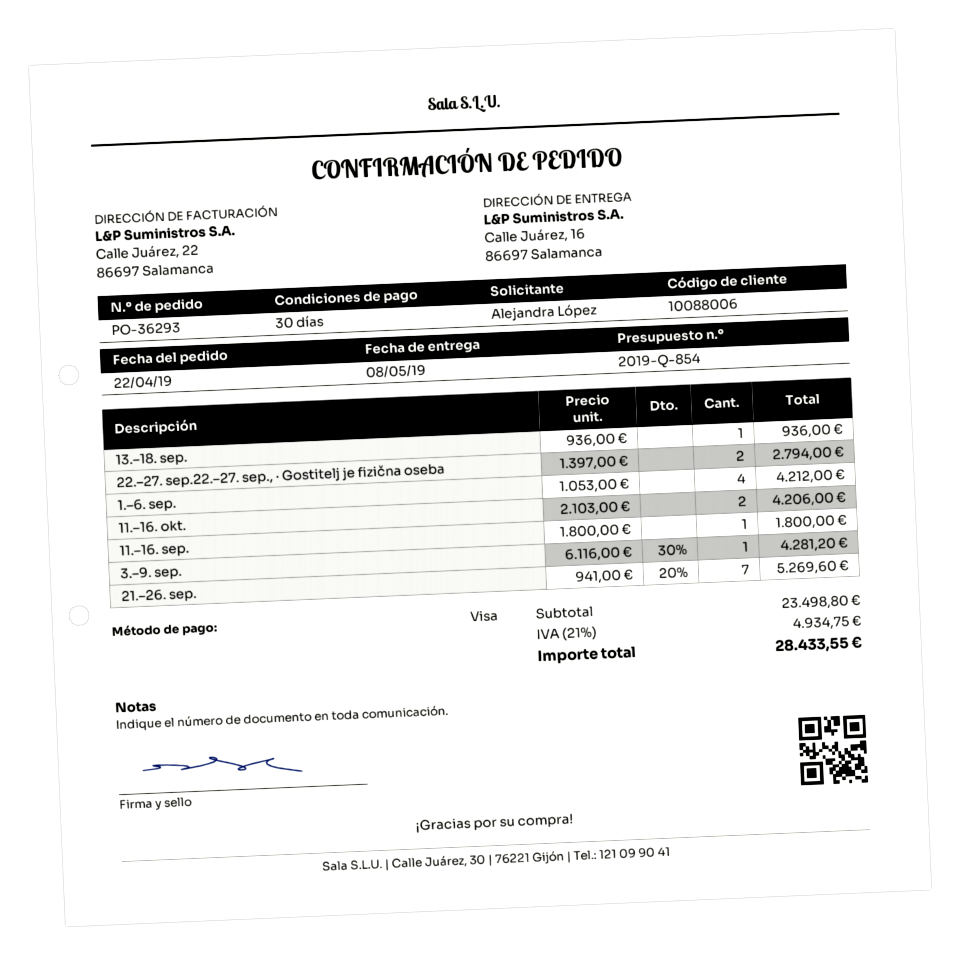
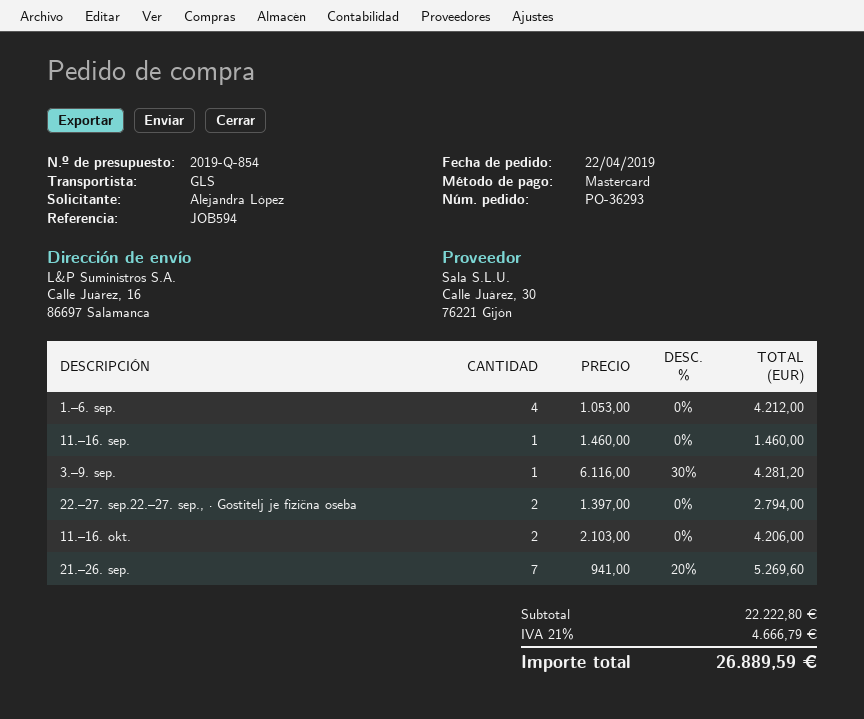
payment method: Visa -> Mastercard
13.–18. sep.: 1 x 936.00 = 936.00 -> none
11.–16. sep.: 1 x 1800.00 = 1800.00 -> 1 x 1460.00 = 1460.00
subtotal: 23498.80 -> 22222.80
tax: 21% = 4934.75 -> 21% = 4666.79
total: 28433.55 -> 26889.59

